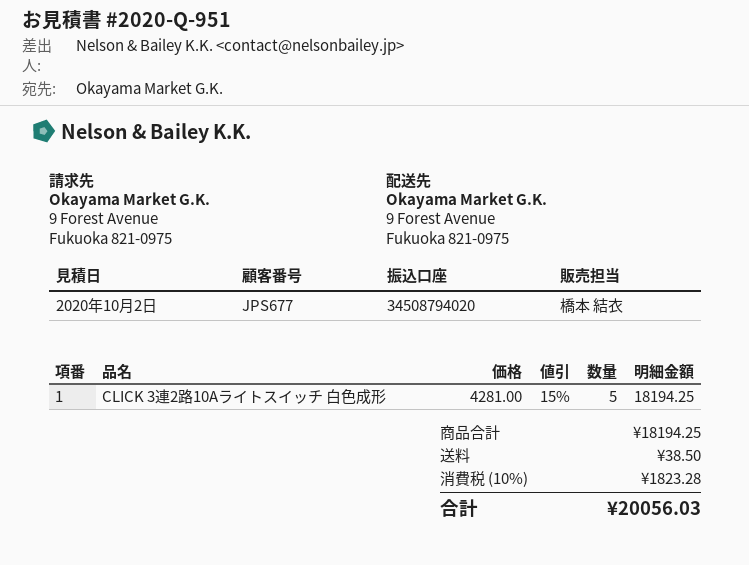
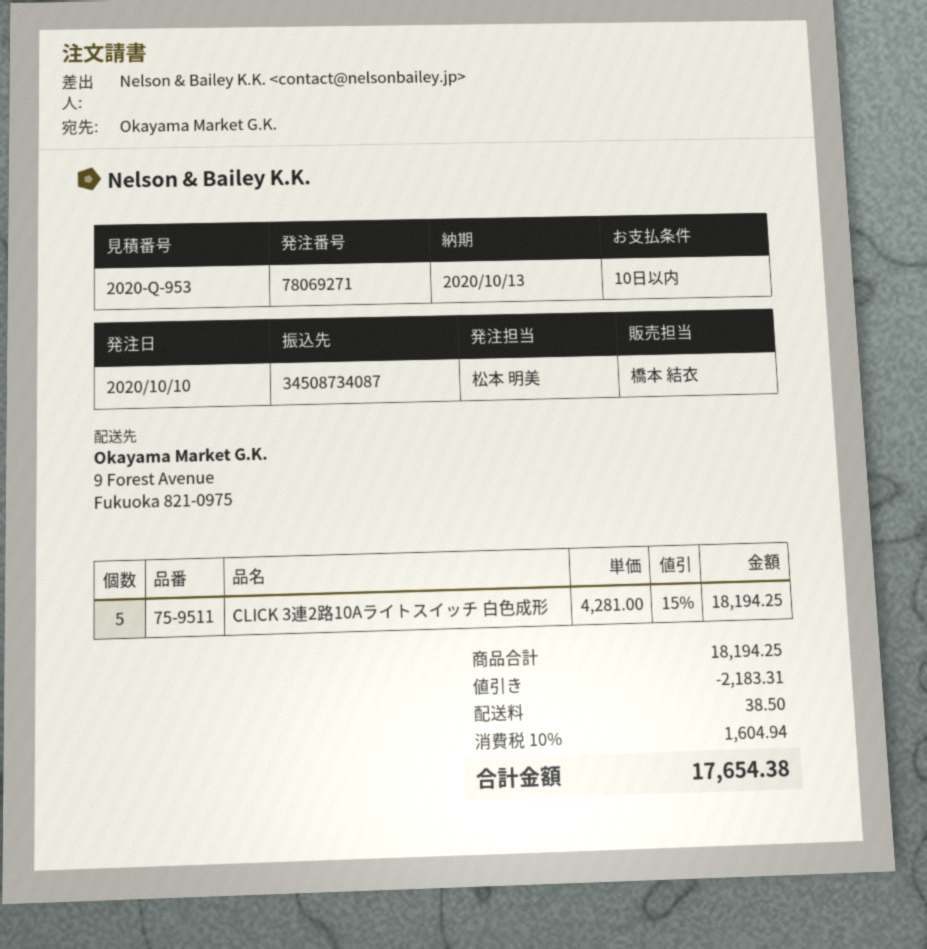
quote number: 2020-Q-951 -> 2020-Q-953
bank account: 34508794020 -> 34508734087
discount: none -> 2183.31
tax: 10% = 1823.28 -> 10% = 1604.94
total: 20056.03 -> 17654.38

